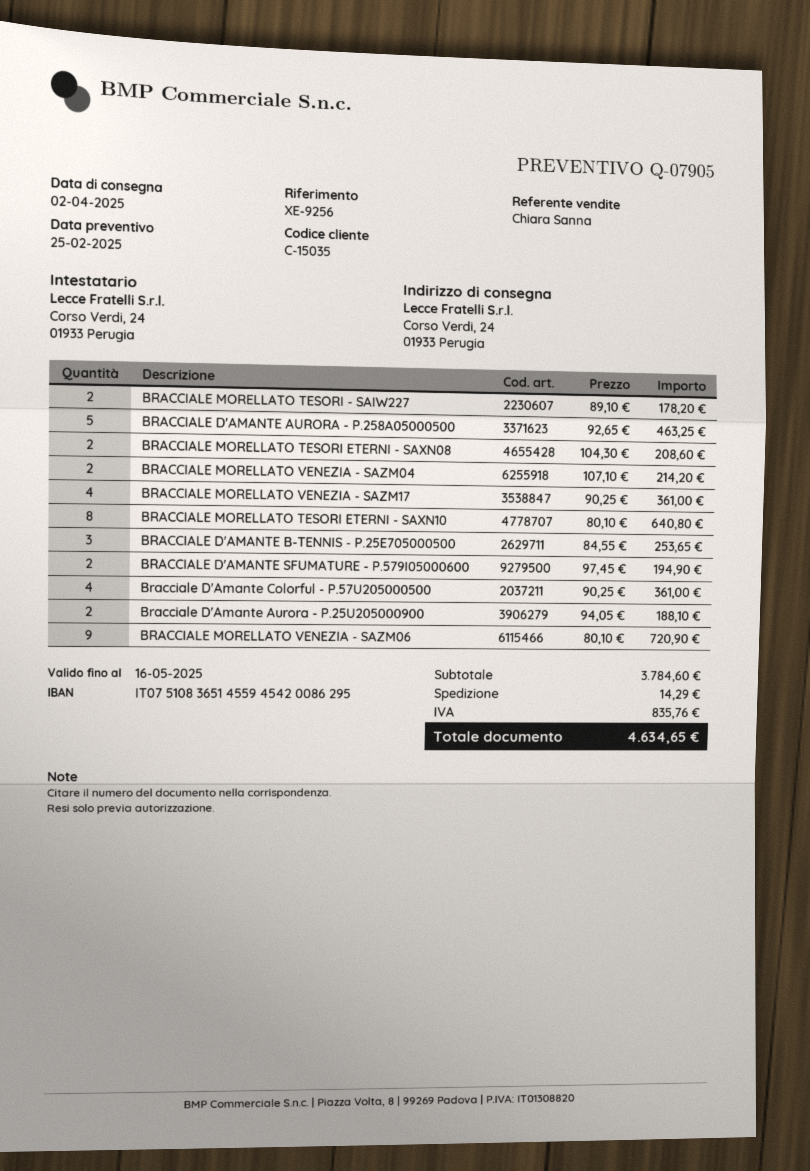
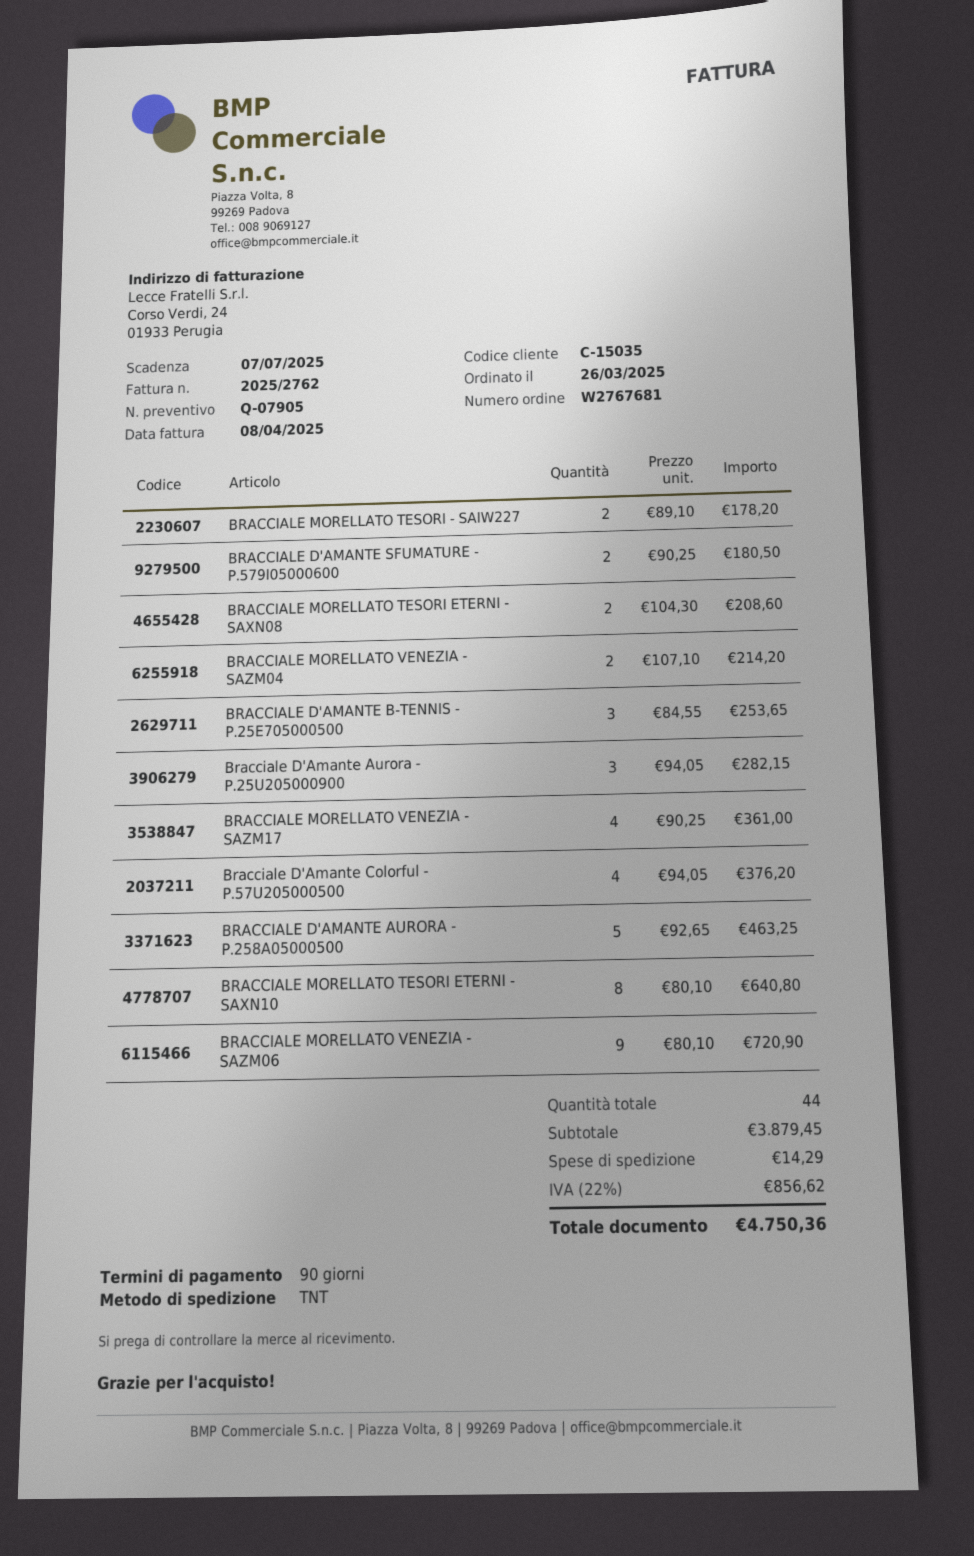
BRACCIALE D'AMANTE SFUMATURE - P.579I05000600: 2 x 97.45 = 194.90 -> 2 x 90.25 = 180.50
Bracciale D'Amante Colorful - P.57U205000500: 4 x 90.25 = 361.00 -> 4 x 94.05 = 376.20
Bracciale D'Amante Aurora - P.25U205000900: 2 x 94.05 = 188.10 -> 3 x 94.05 = 282.15
subtotal: 3784.60 -> 3879.45
tax: 835.76 -> 856.62
total: 4634.65 -> 4750.36

